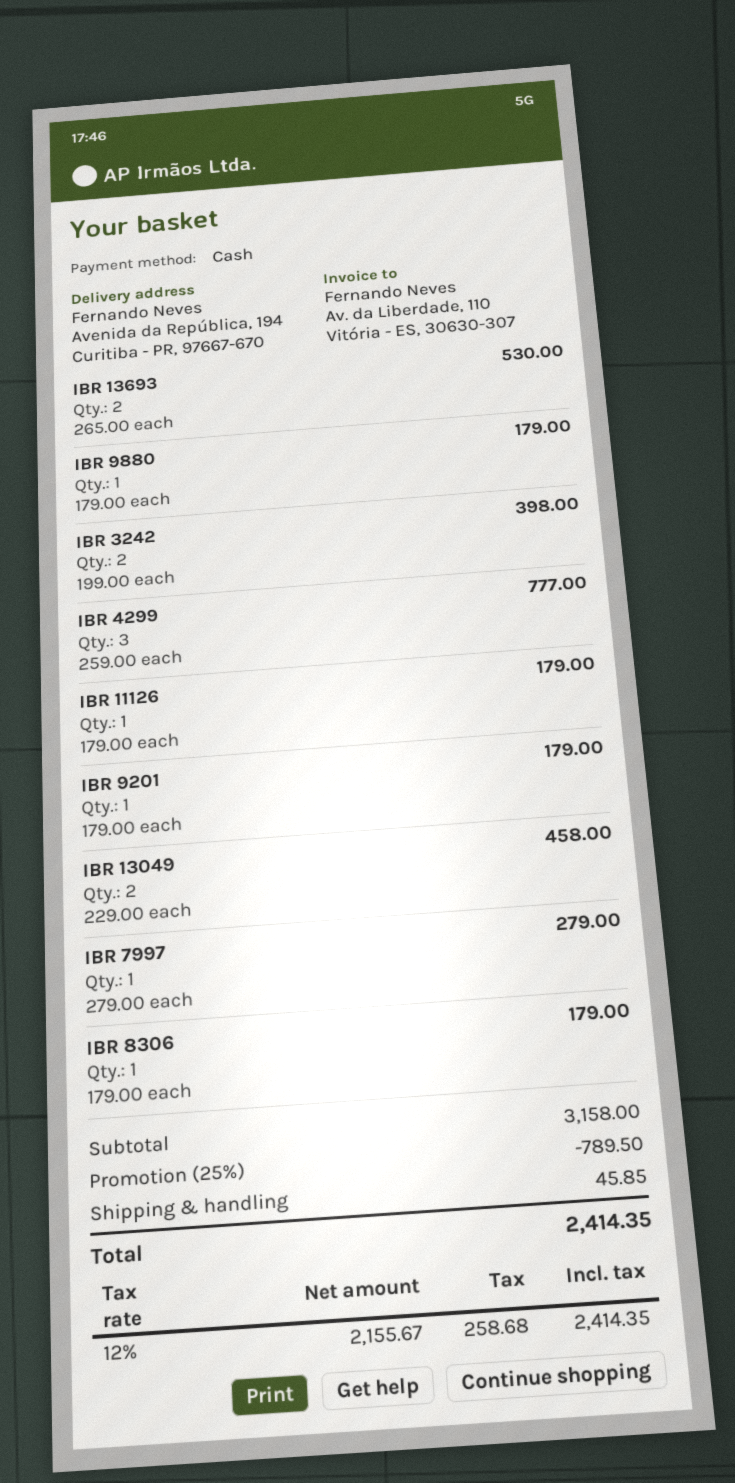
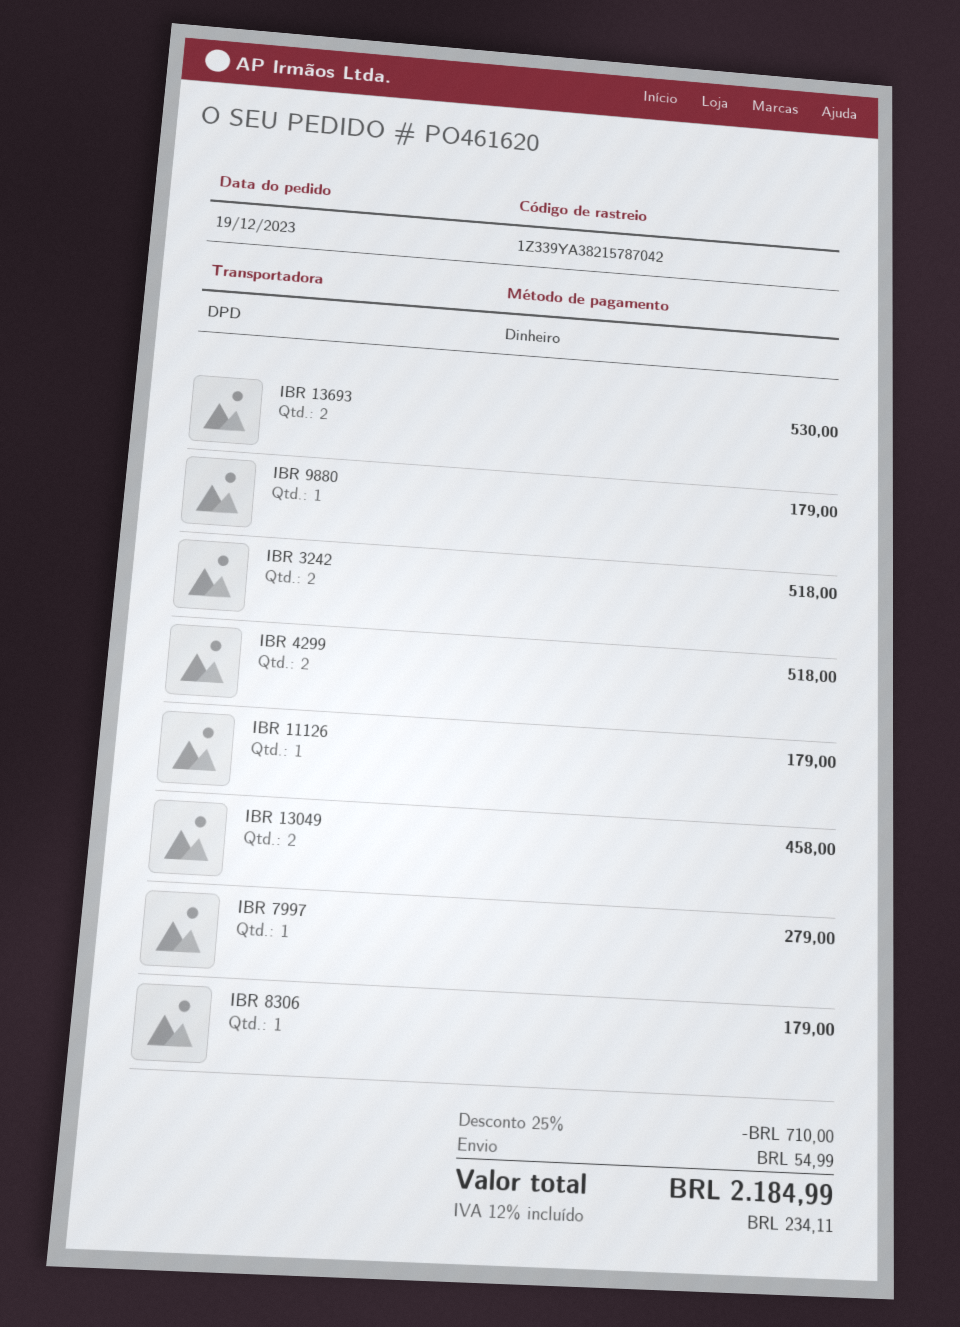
IBR 3242: 2 for 398.00 -> 2 for 518.00
IBR 4299: 3 for 777.00 -> 2 for 518.00
IBR 9201: 1 for 179.00 -> none
discount: 25% = 789.50 -> 25% = 710.00
shipping: 45.85 -> 54.99
tax: 12% = 258.68 -> 12% = 234.11
total: 2414.35 -> 2184.99

